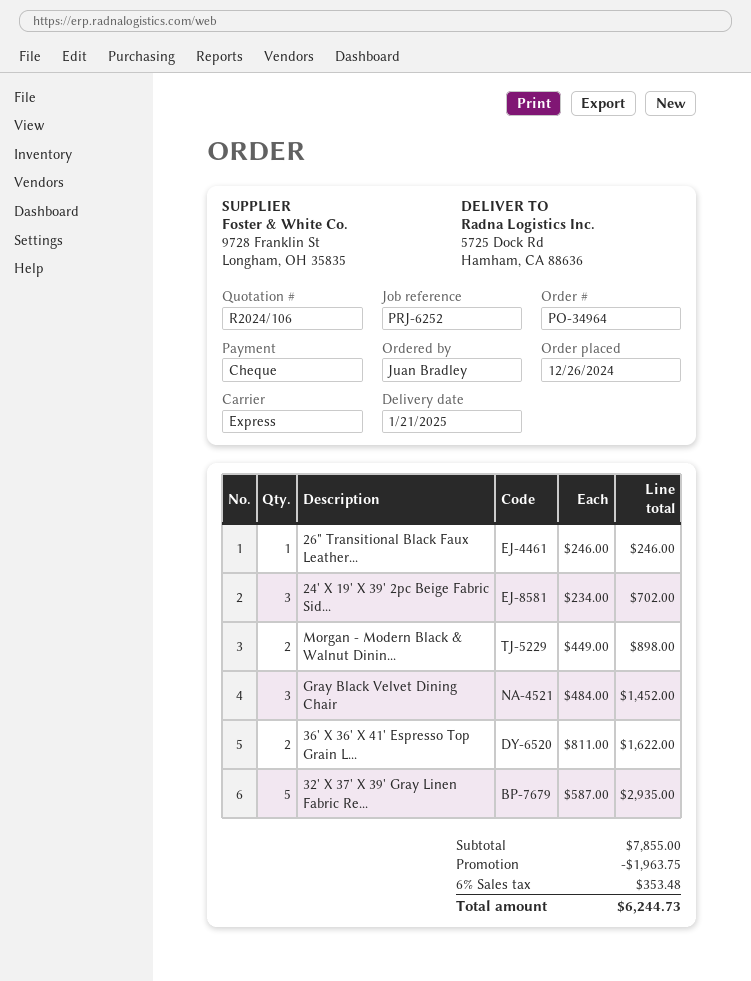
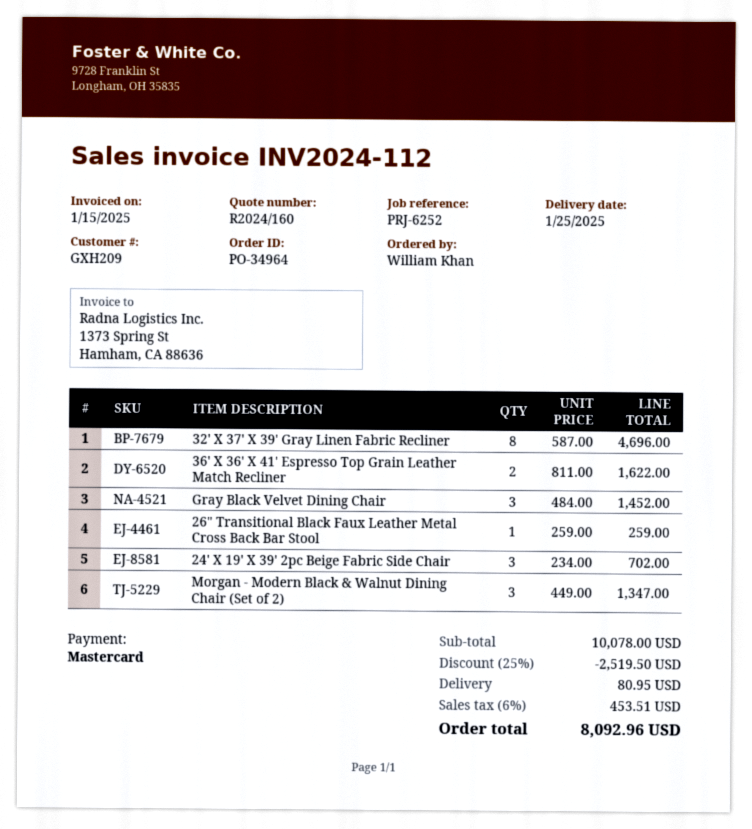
quote number: R2024/106 -> R2024/160
delivery date: 2025-01-21 -> 2025-01-25
ordered by: Juan Bradley -> William Khan
payment method: cheque -> Mastercard
26" Transitional Black Faux Leather...: 1 x 246.00 = 246.00 -> 1 x 259.00 = 259.00
Morgan - Modern Black & Walnut Dinin...: 2 x 449.00 = 898.00 -> 3 x 449.00 = 1347.00
32' X 37' X 39' Gray Linen Fabric Re...: 5 x 587.00 = 2935.00 -> 8 x 587.00 = 4696.00
subtotal: 7855.00 -> 10078.00
discount: 1963.75 -> 2519.50
shipping: none -> 80.95
tax: 6% = 353.48 -> 6% = 453.51
total: 6244.73 -> 8092.96

